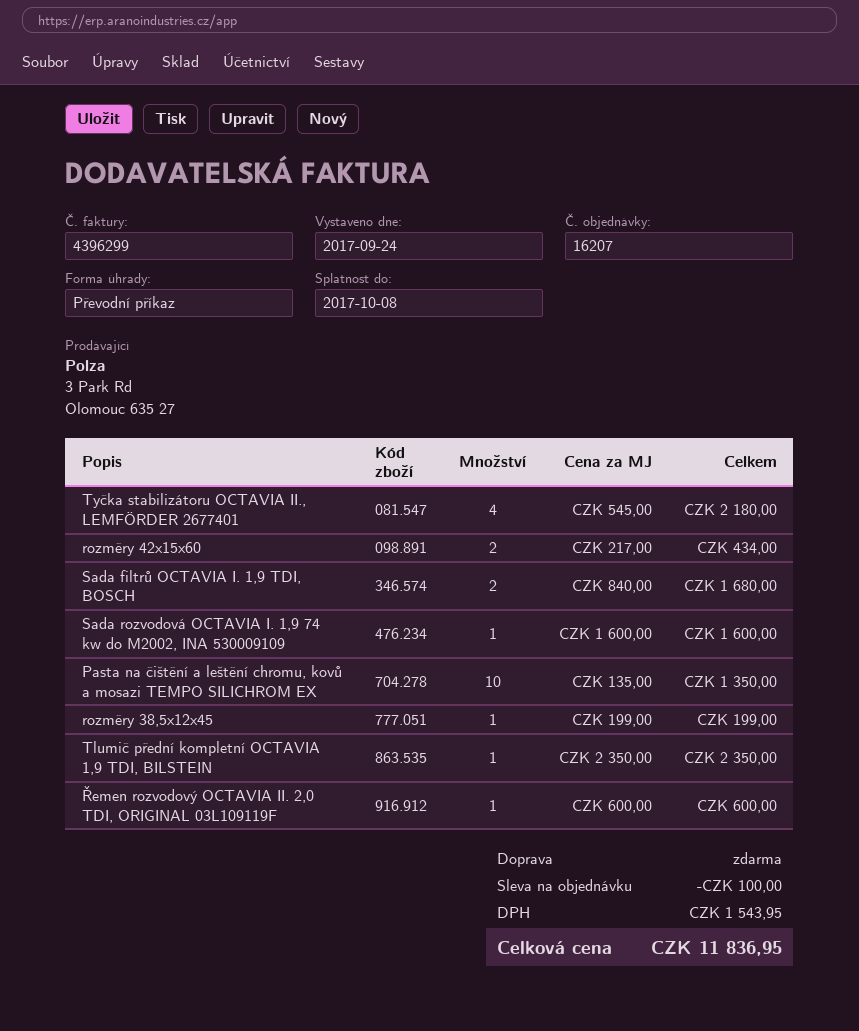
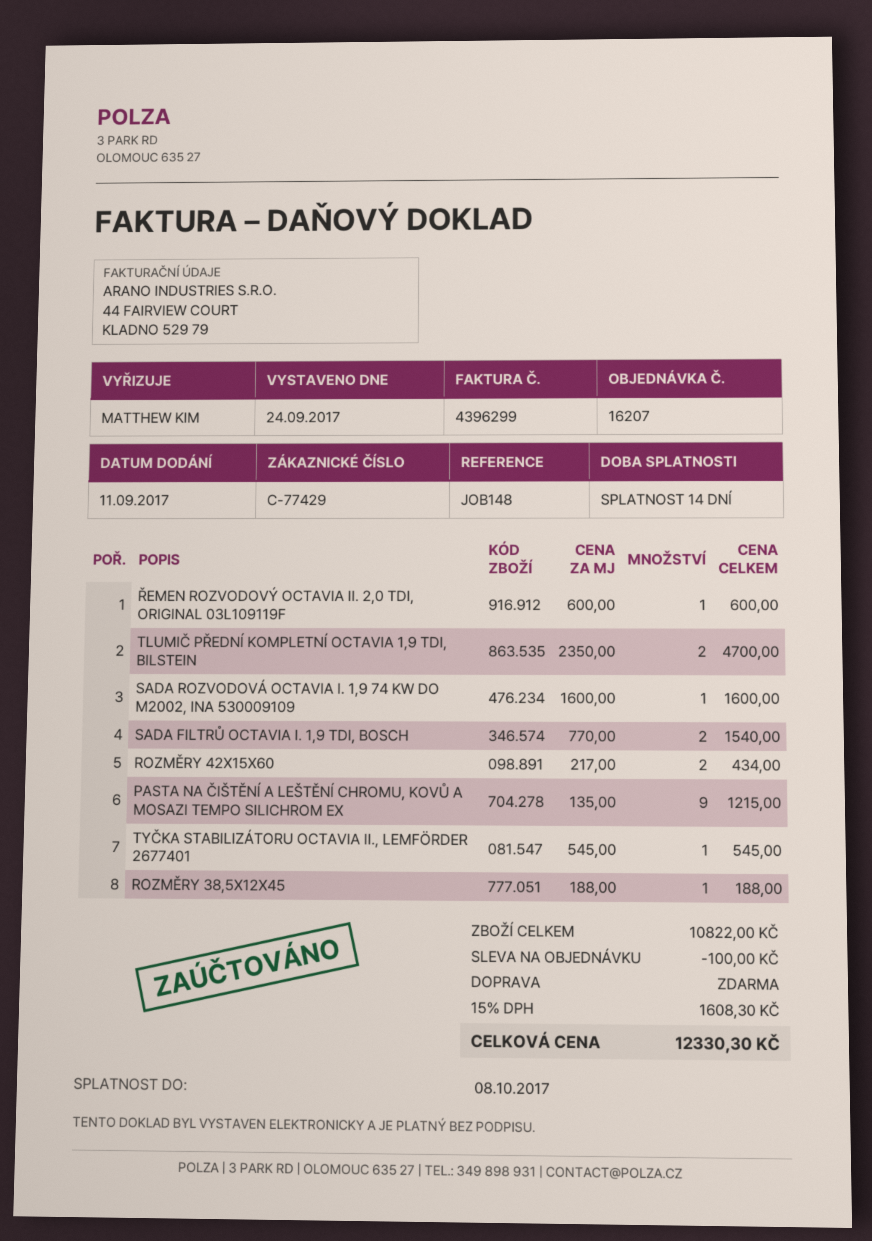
Tyčka stabilizátoru OCTAVIA II., LEMFÖRDER 2677401: 4 x 545.00 = 2180.00 -> 1 x 545.00 = 545.00
Sada filtrů OCTAVIA I. 1,9 TDI, BOSCH: 2 x 840.00 = 1680.00 -> 2 x 770.00 = 1540.00
Pasta na čištění a leštění chromu, kovů a mosazi TEMPO SILICHROM EX: 10 x 135.00 = 1350.00 -> 9 x 135.00 = 1215.00
rozměry 38,5x12x45: 1 x 199.00 = 199.00 -> 1 x 188.00 = 188.00
Tlumič přední kompletní OCTAVIA 1,9 TDI, BILSTEIN: 1 x 2350.00 = 2350.00 -> 2 x 2350.00 = 4700.00
tax: 1543.95 -> 1608.30
total: 11836.95 -> 12330.30

